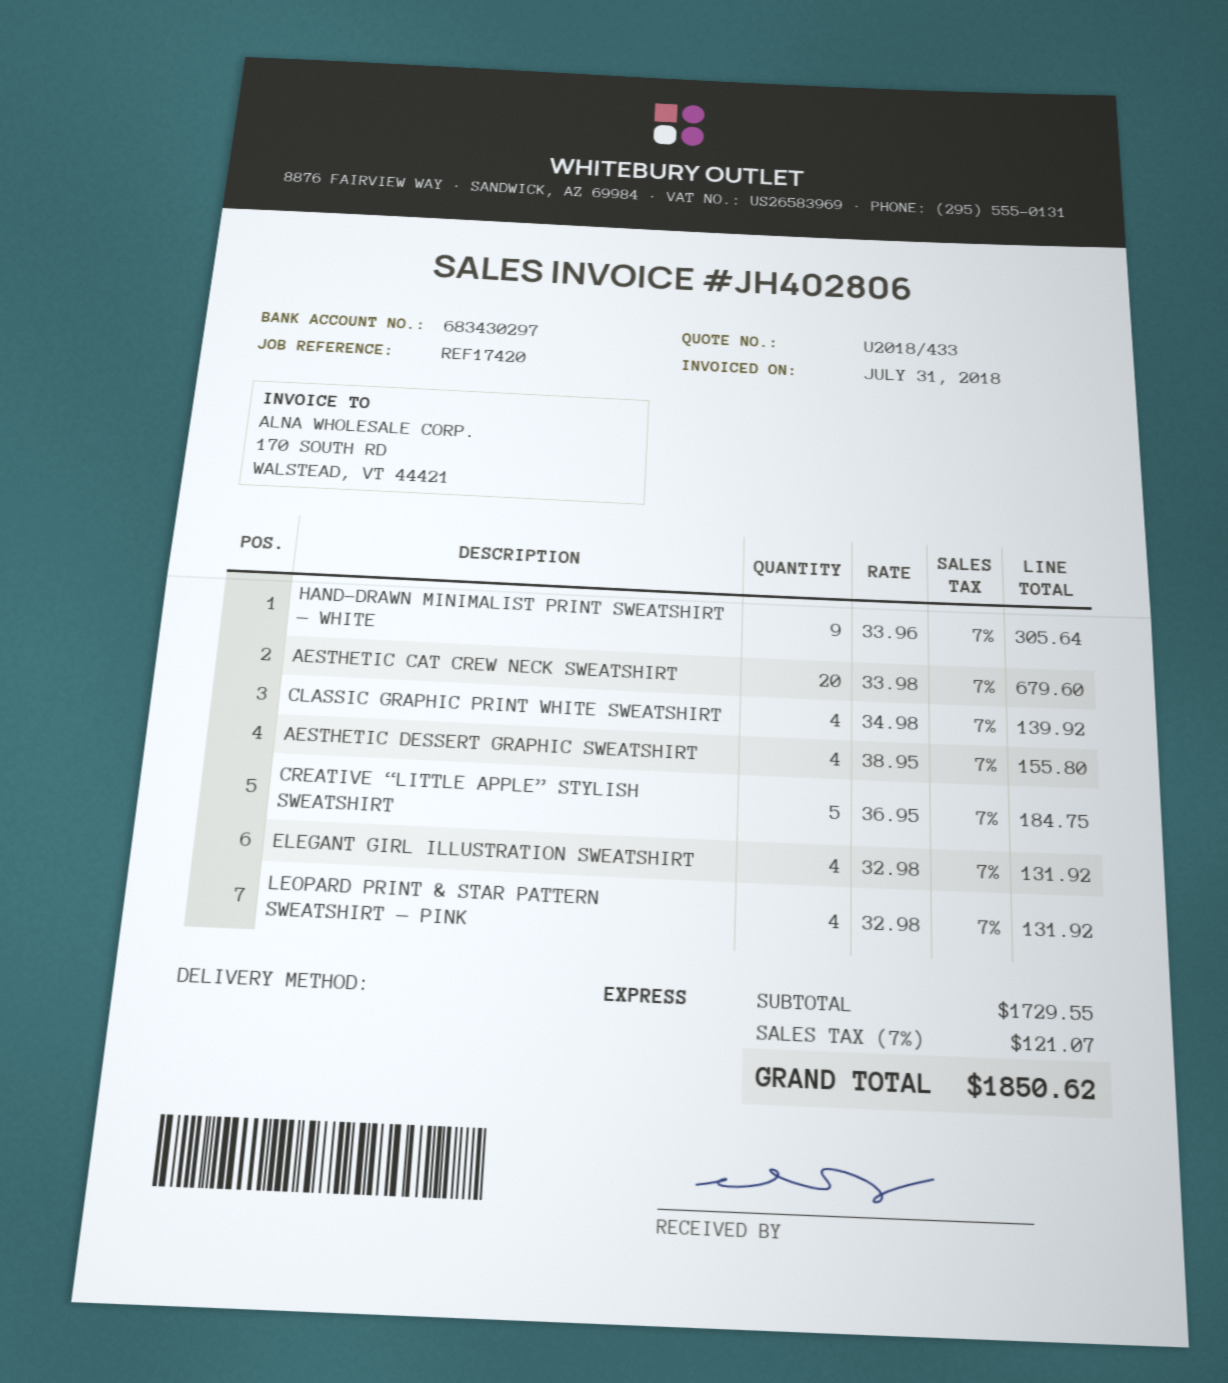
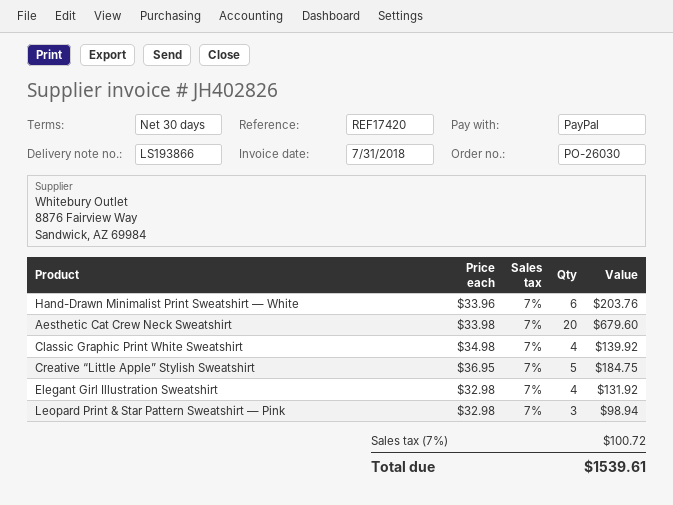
invoice number: JH402806 -> JH402826
HAND-DRAWN MINIMALIST PRINT SWEATSHIRT — WHITE: 9 x 33.96 = 305.64 -> 6 x 33.96 = 203.76
AESTHETIC DESSERT GRAPHIC SWEATSHIRT: 4 x 38.95 = 155.80 -> none
LEOPARD PRINT & STAR PATTERN SWEATSHIRT — PINK: 4 x 32.98 = 131.92 -> 3 x 32.98 = 98.94
tax: 7% = 121.07 -> 7% = 100.72
total: 1850.62 -> 1539.61

